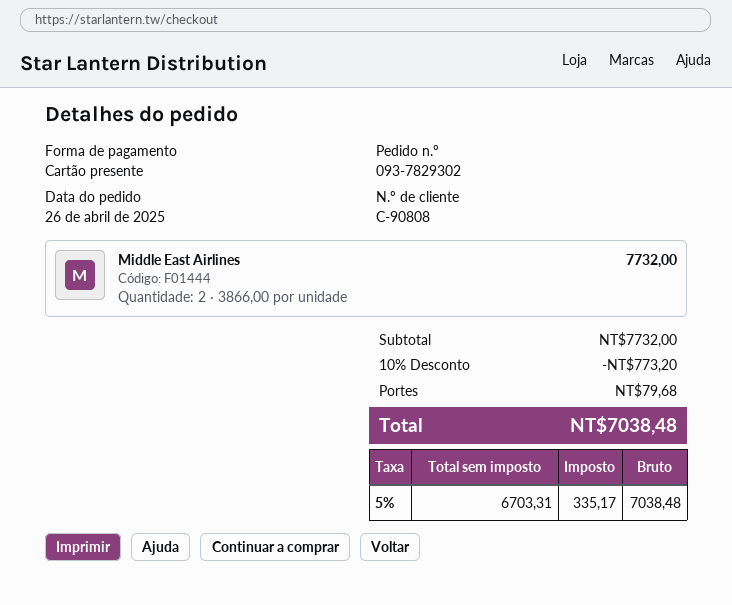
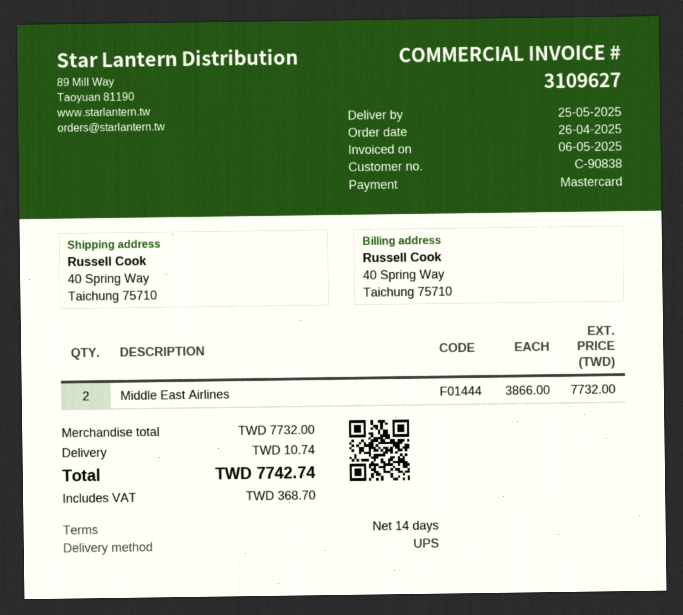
customer number: C-90808 -> C-90838
payment method: gift card -> Mastercard
discount: 10% = 773.20 -> none
shipping: 79.68 -> 10.74
tax: 335.17 -> 368.70
total: 7038.48 -> 7742.74

